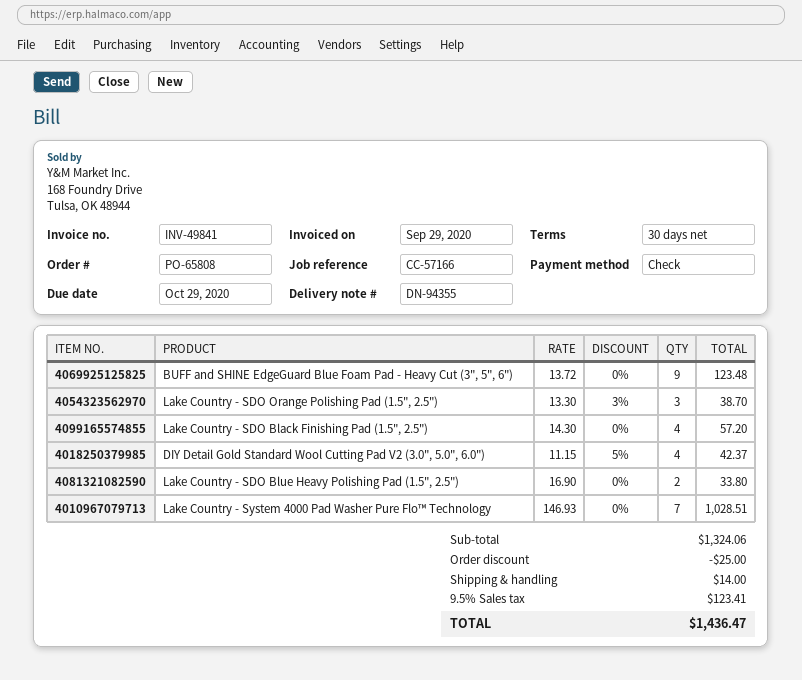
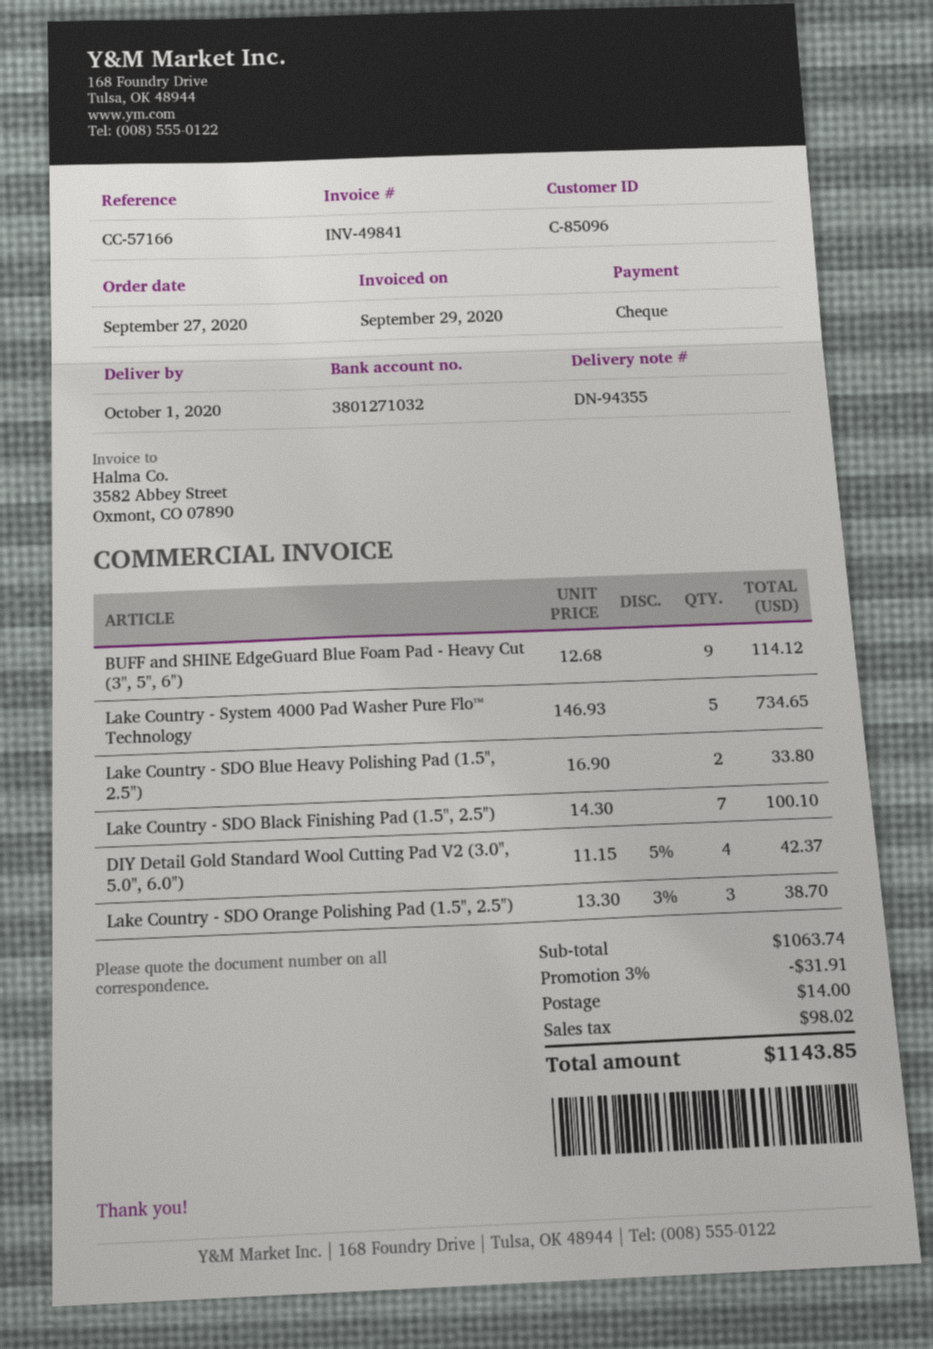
BUFF and SHINE EdgeGuard Blue Foam Pad - Heavy Cut (3", 5", 6"): 9 x 13.72 = 123.48 -> 9 x 12.68 = 114.12
Lake Country - SDO Black Finishing Pad (1.5", 2.5"): 4 x 14.30 = 57.20 -> 7 x 14.30 = 100.10
Lake Country - System 4000 Pad Washer Pure Flo™ Technology: 7 x 146.93 = 1028.51 -> 5 x 146.93 = 734.65
subtotal: 1324.06 -> 1063.74
discount: 25.00 -> 31.91
tax: 123.41 -> 98.02
total: 1436.47 -> 1143.85

